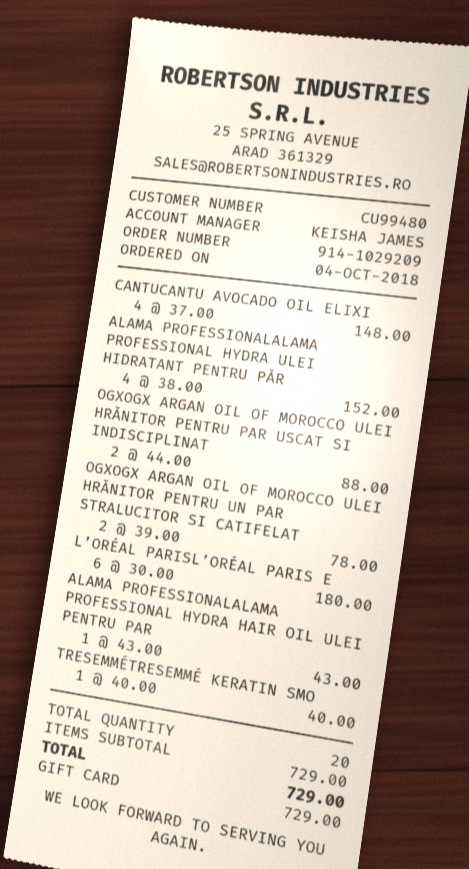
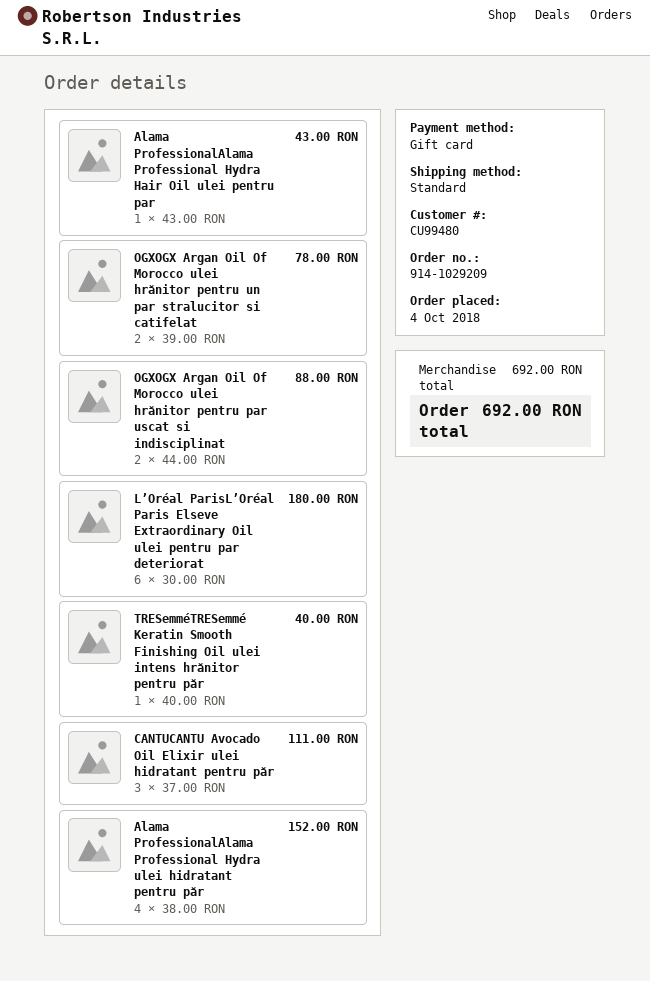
CANTUCANTU AVOCADO OIL ELIXI: 4 x 37.00 = 148.00 -> 3 x 37.00 = 111.00
subtotal: 729.00 -> 692.00
total: 729.00 -> 692.00

